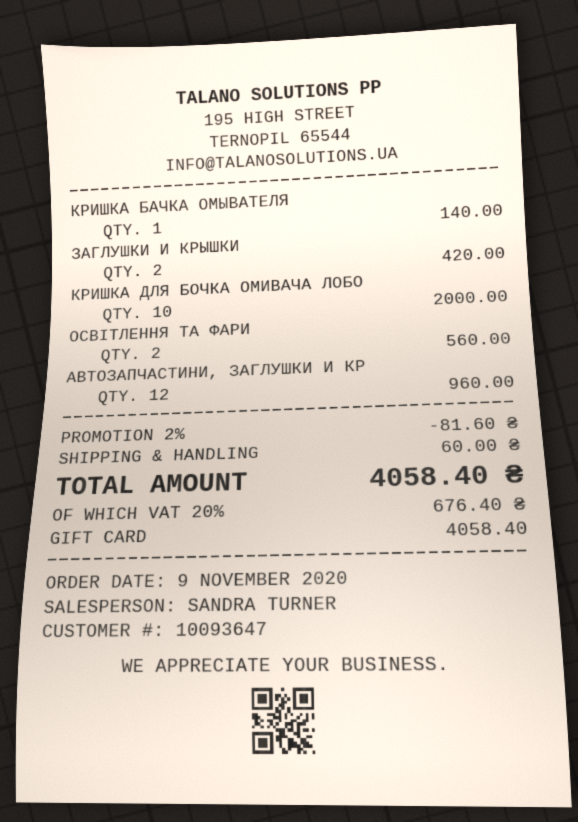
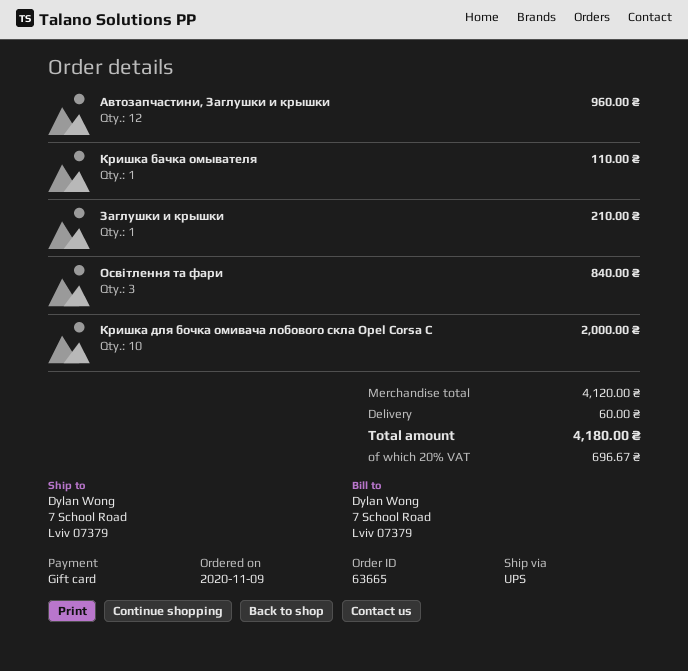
КРИШКА БАЧКА ОМЫВАТЕЛЯ: 1 for 140.00 -> 1 for 110.00
ЗАГЛУШКИ И КРЫШКИ: 2 for 420.00 -> 1 for 210.00
ОСВІТЛЕННЯ ТА ФАРИ: 2 for 560.00 -> 3 for 840.00
discount: 2% = 81.60 -> none
tax: 20% = 676.40 -> 20% = 696.67
total: 4058.40 -> 4180.00

